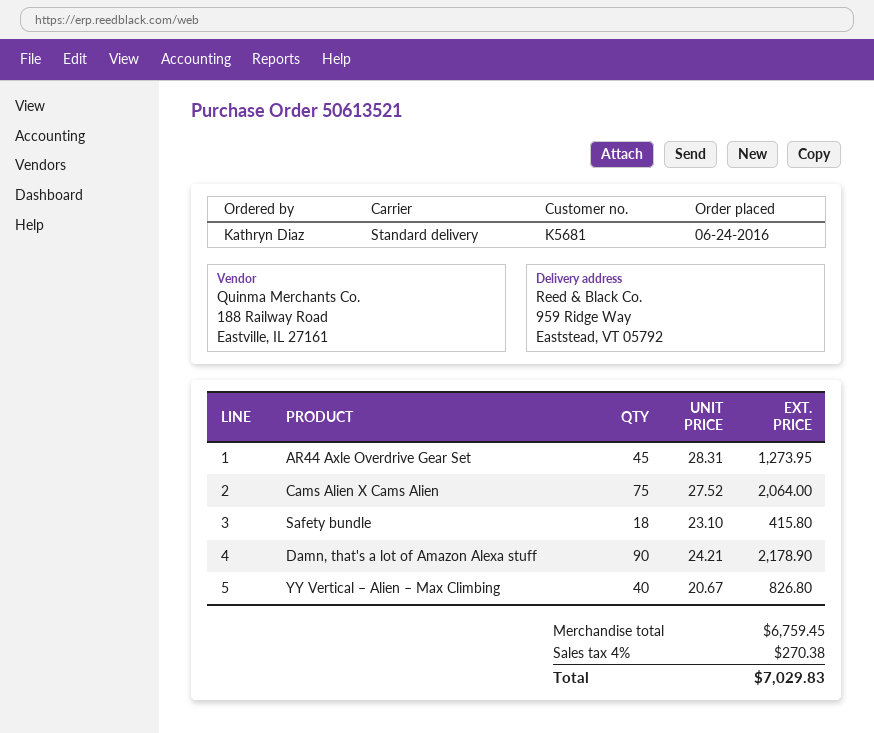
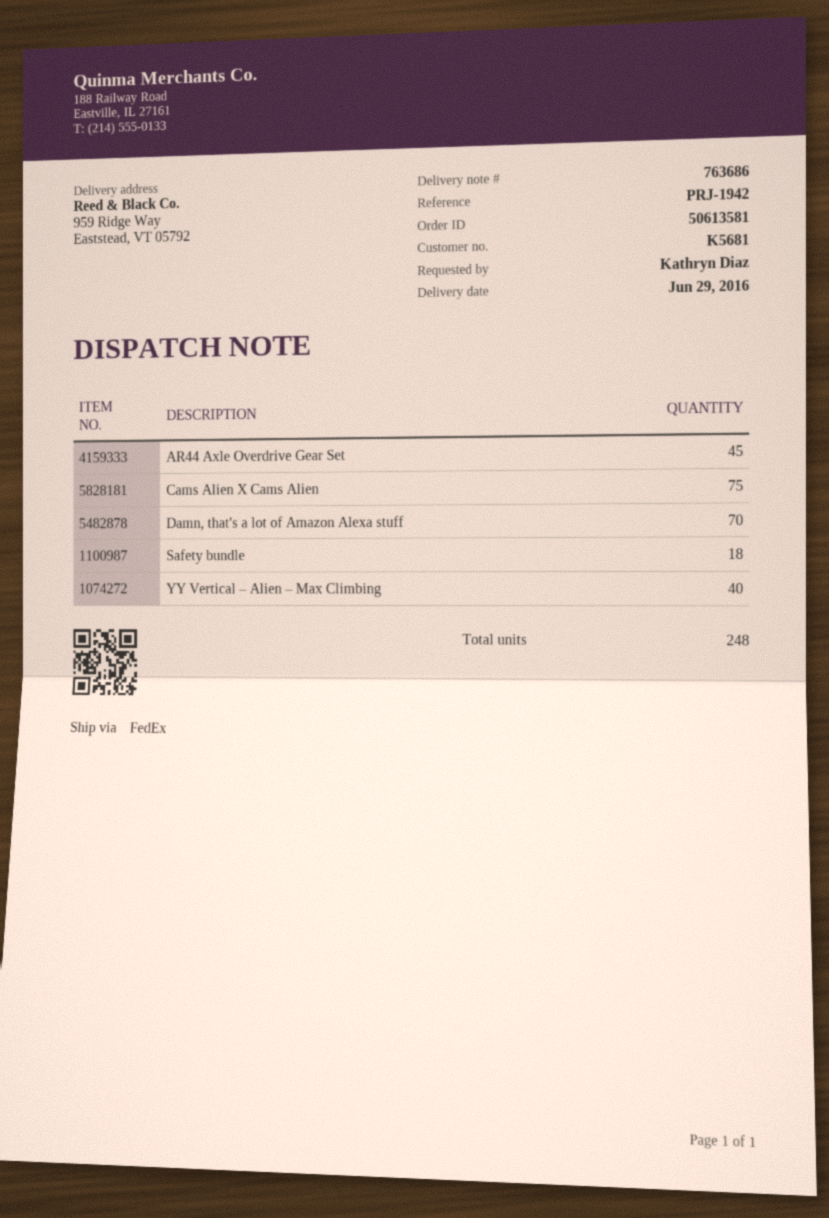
order number: 50613521 -> 50613581
shipping method: standard -> FedEx
Damn, that's a lot of Amazon Alexa stuff: 90 -> 70

